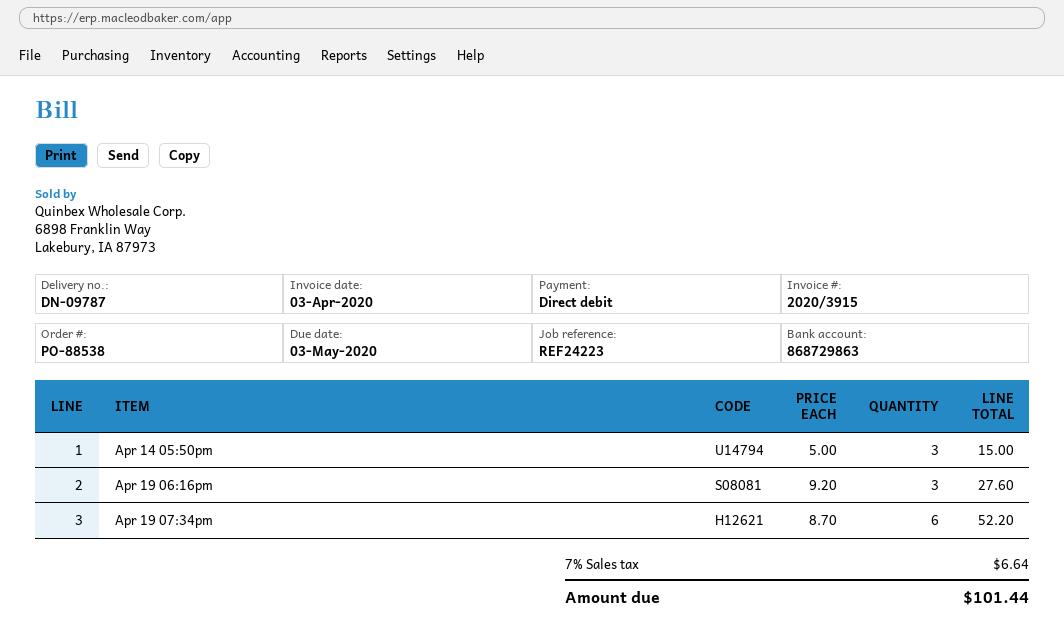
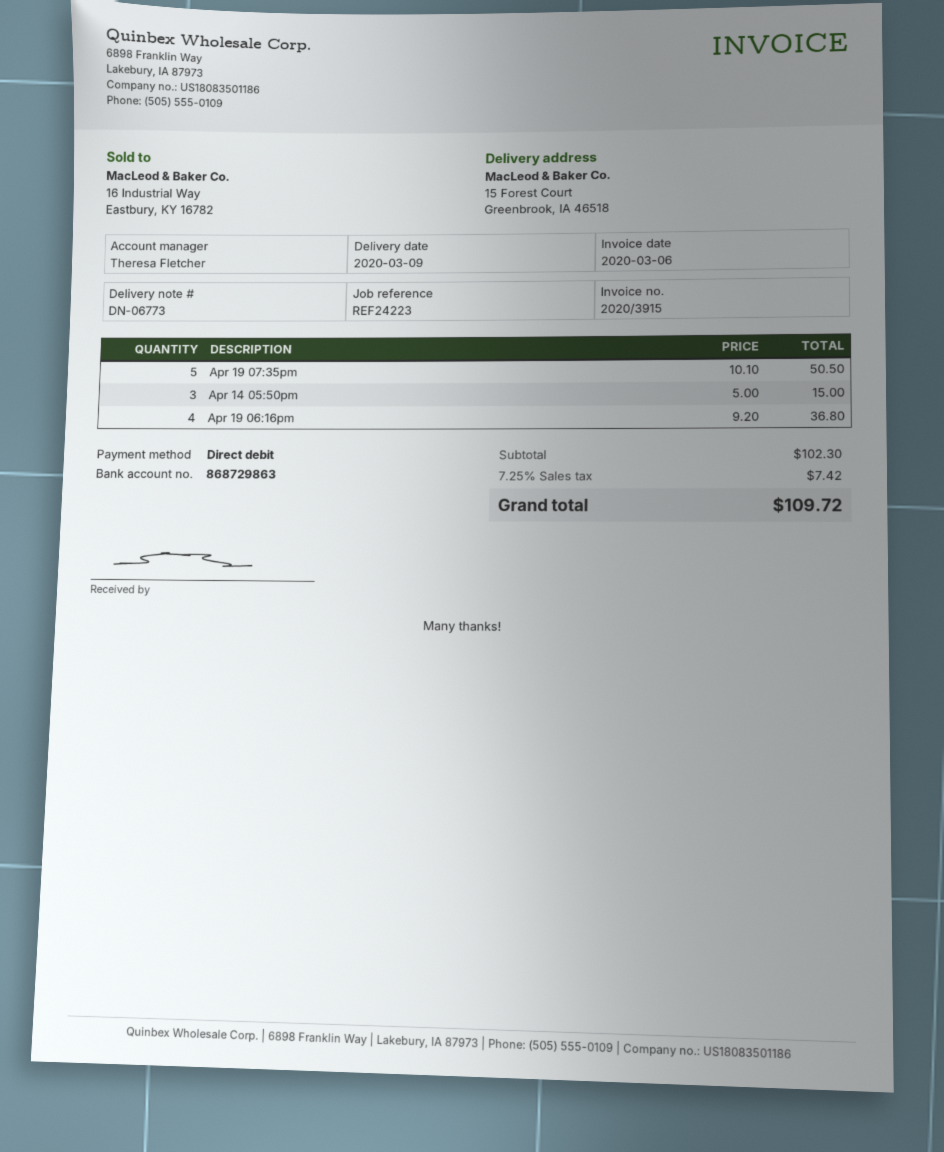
delivery note number: DN-09787 -> DN-06773
invoice date: 2020-04-03 -> 2020-03-06
Apr 19 06:16pm: 3 x 9.20 = 27.60 -> 4 x 9.20 = 36.80
Apr 19 07:34pm: 6 x 8.70 = 52.20 -> none
Apr 19 07:35pm: none -> 5 x 10.10 = 50.50
tax: 7% = 6.64 -> 7.25% = 7.42
total: 101.44 -> 109.72

